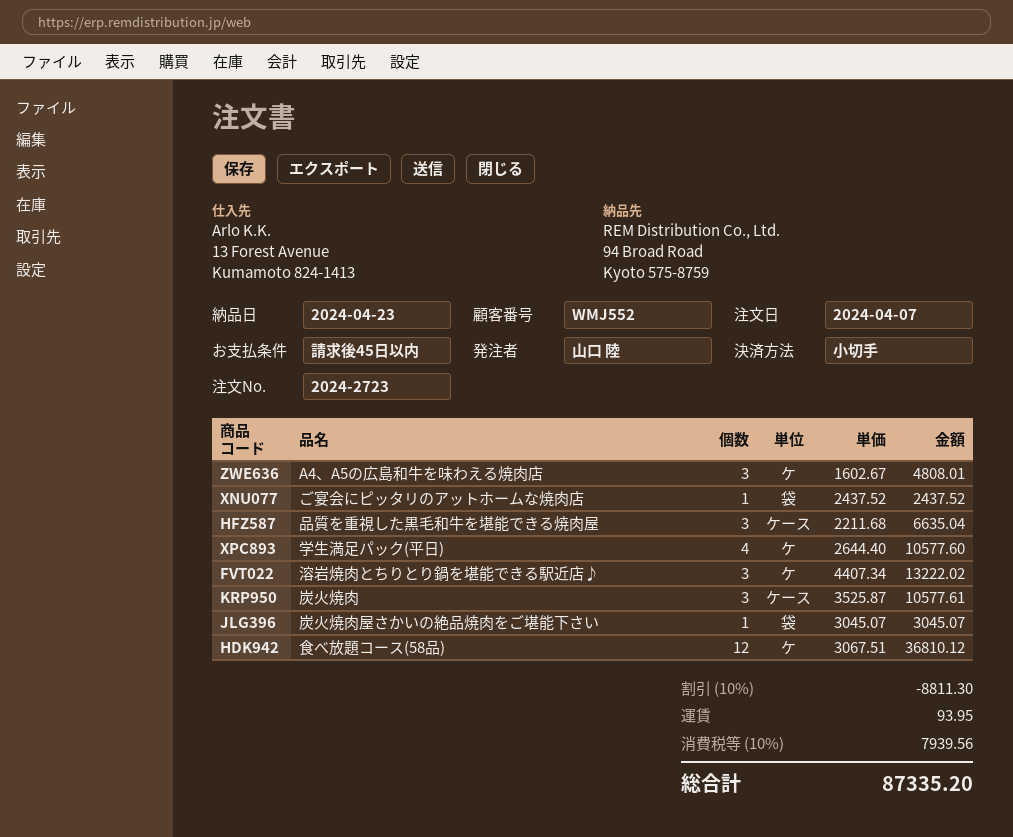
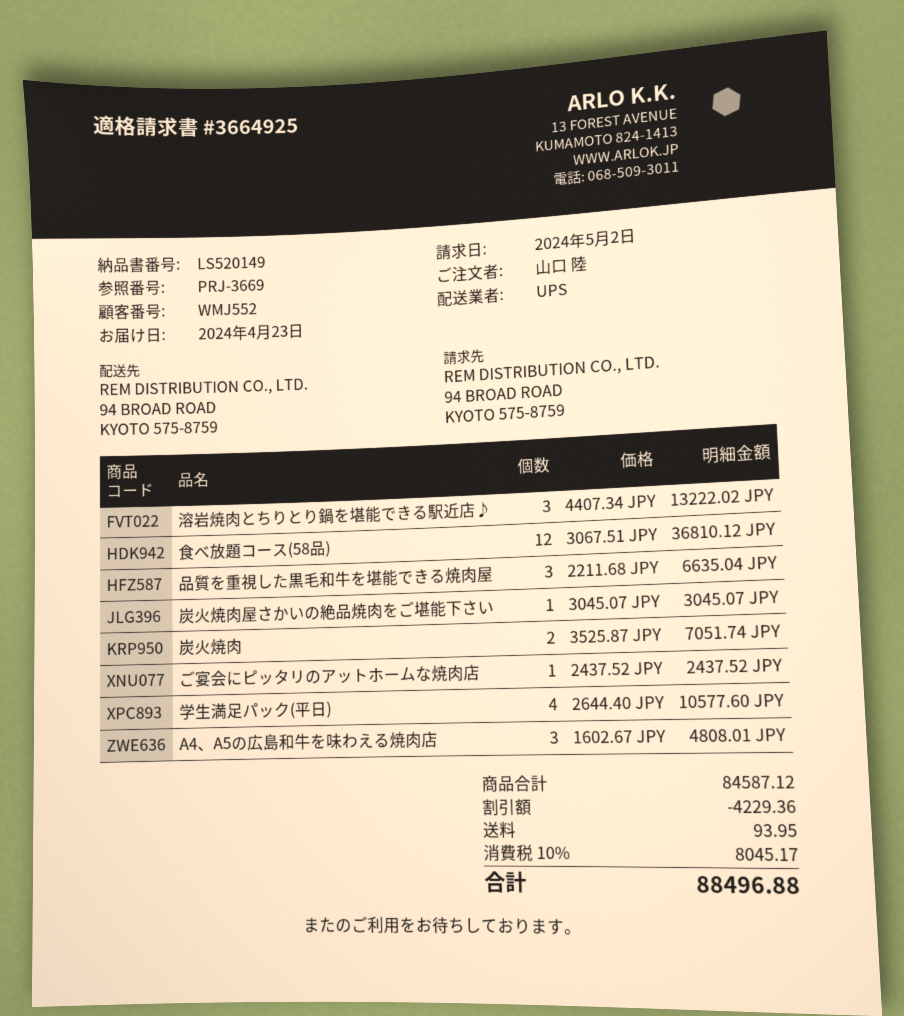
炭火焼肉: 3 x 3525.87 = 10577.61 -> 2 x 3525.87 = 7051.74
discount: 8811.30 -> 4229.36
tax: 10% = 7939.56 -> 10% = 8045.17
total: 87335.20 -> 88496.88

